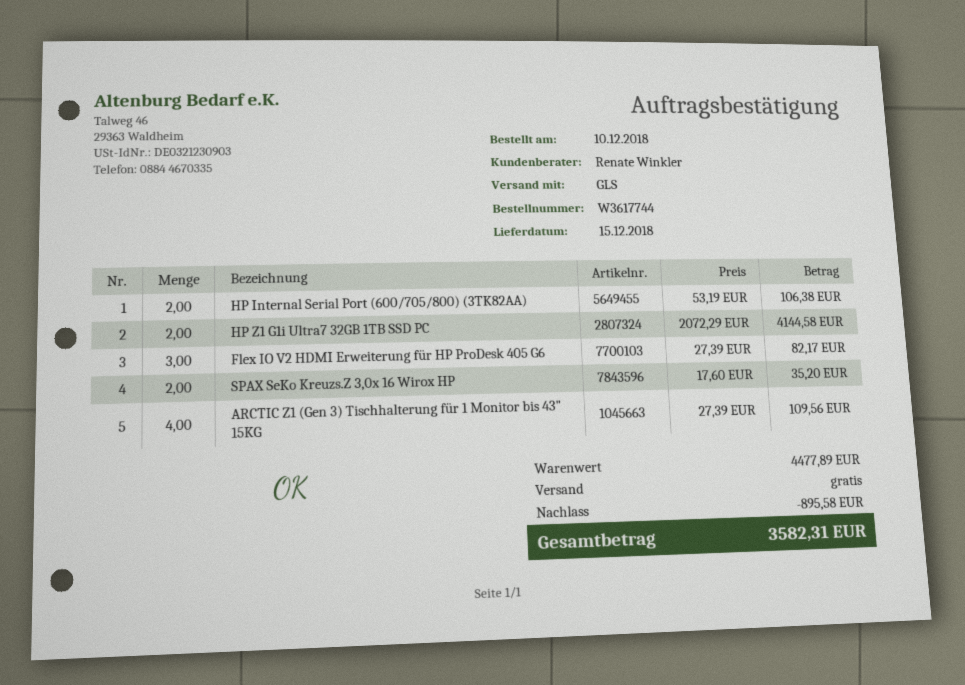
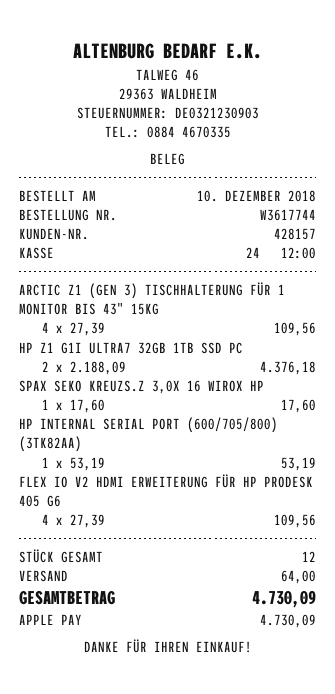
HP Internal Serial Port (600/705/800) (3TK82AA): 2 x 53.19 = 106.38 -> 1 x 53.19 = 53.19
HP Z1 G1i Ultra7 32GB 1TB SSD PC: 2 x 2072.29 = 4144.58 -> 2 x 2188.09 = 4376.18
Flex IO V2 HDMI Erweiterung für HP ProDesk 405 G6: 3 x 27.39 = 82.17 -> 4 x 27.39 = 109.56
SPAX SeKo Kreuzs.Z 3,0x 16 Wirox HP: 2 x 17.60 = 35.20 -> 1 x 17.60 = 17.60
discount: 895.58 -> none
shipping: 0.00 -> 64.00
total: 3582.31 -> 4730.09

